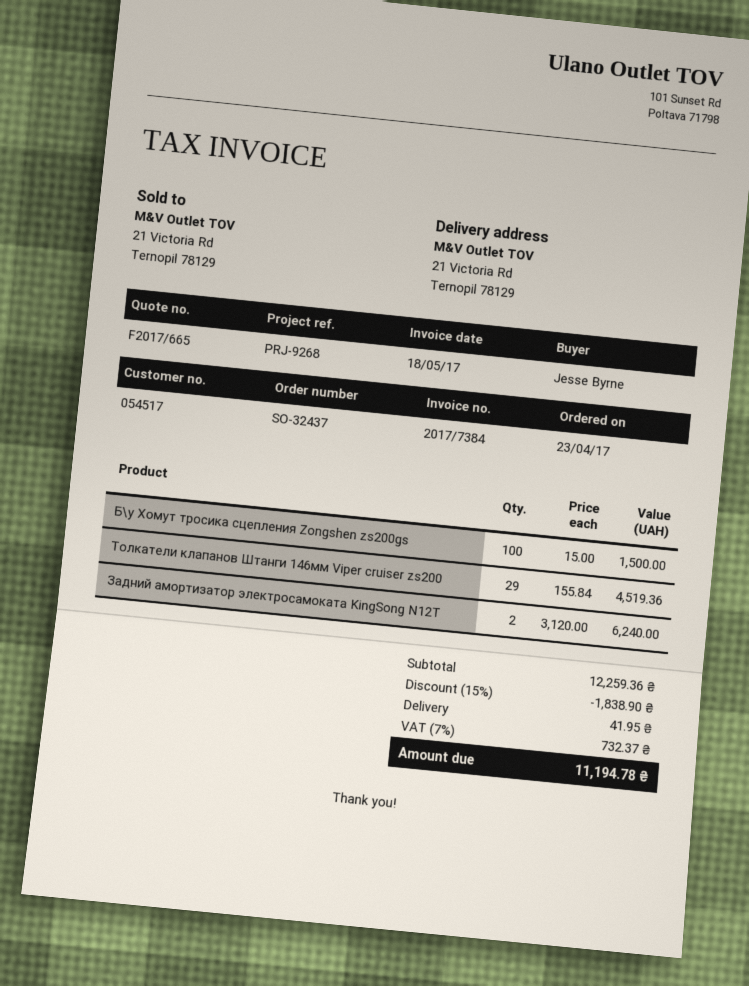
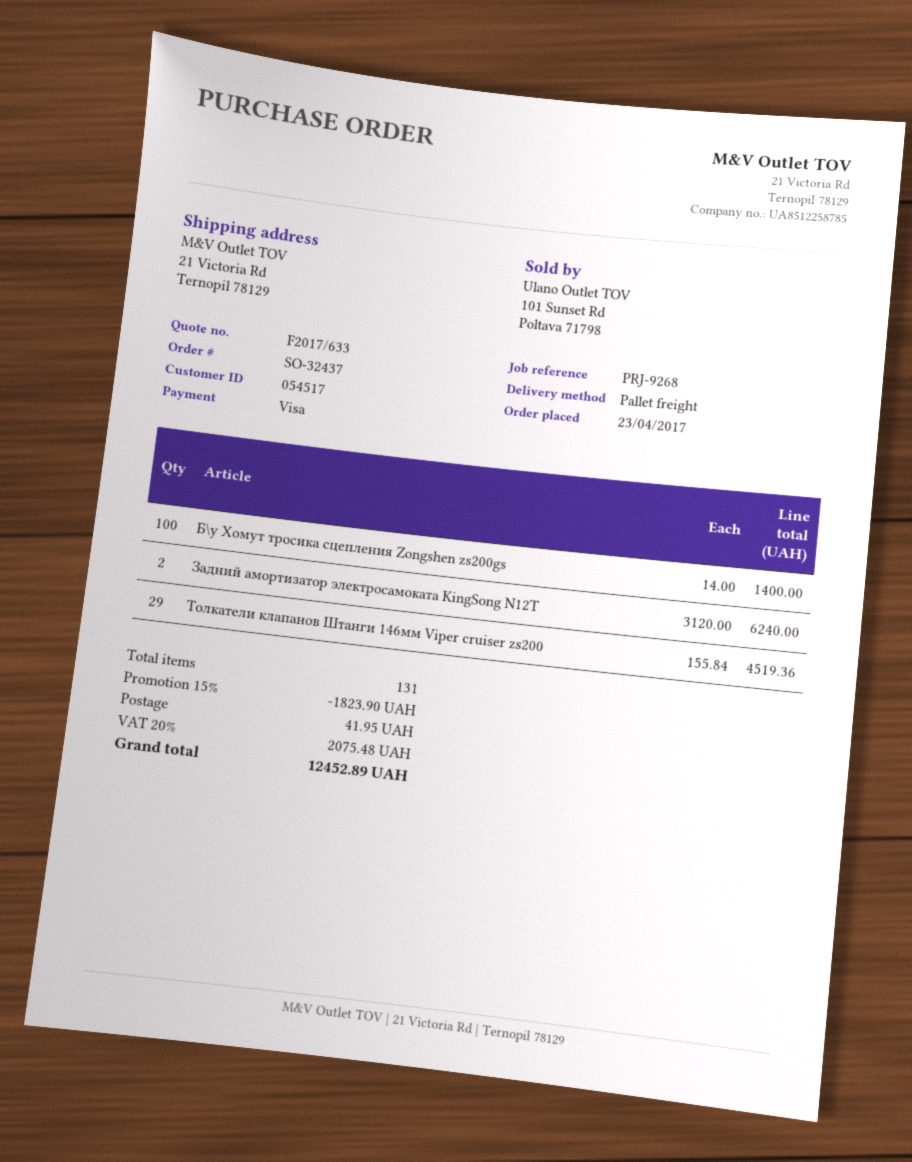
quote number: F2017/665 -> F2017/633
Б\у Хомут тросика сцепления Zongshen zs200gs: 100 x 15.00 = 1500.00 -> 100 x 14.00 = 1400.00
discount: 15% = 1838.90 -> 15% = 1823.90
tax: 7% = 732.37 -> 20% = 2075.48
total: 11194.78 -> 12452.89

